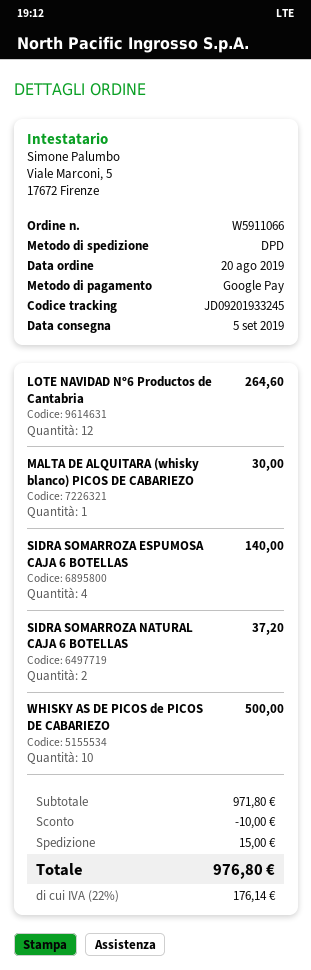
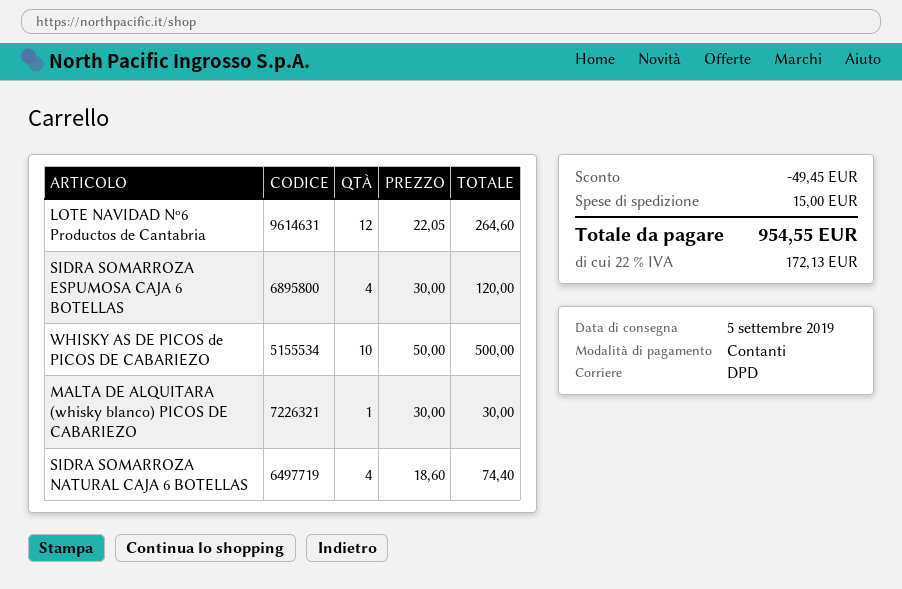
payment method: Google Pay -> cash
SIDRA SOMARROZA ESPUMOSA CAJA 6 BOTELLAS: 4 for 140.00 -> 4 for 120.00
SIDRA SOMARROZA NATURAL CAJA 6 BOTELLAS: 2 for 37.20 -> 4 for 74.40
discount: 10.00 -> 49.45
tax: 22% = 176.14 -> 22% = 172.13
total: 976.80 -> 954.55

